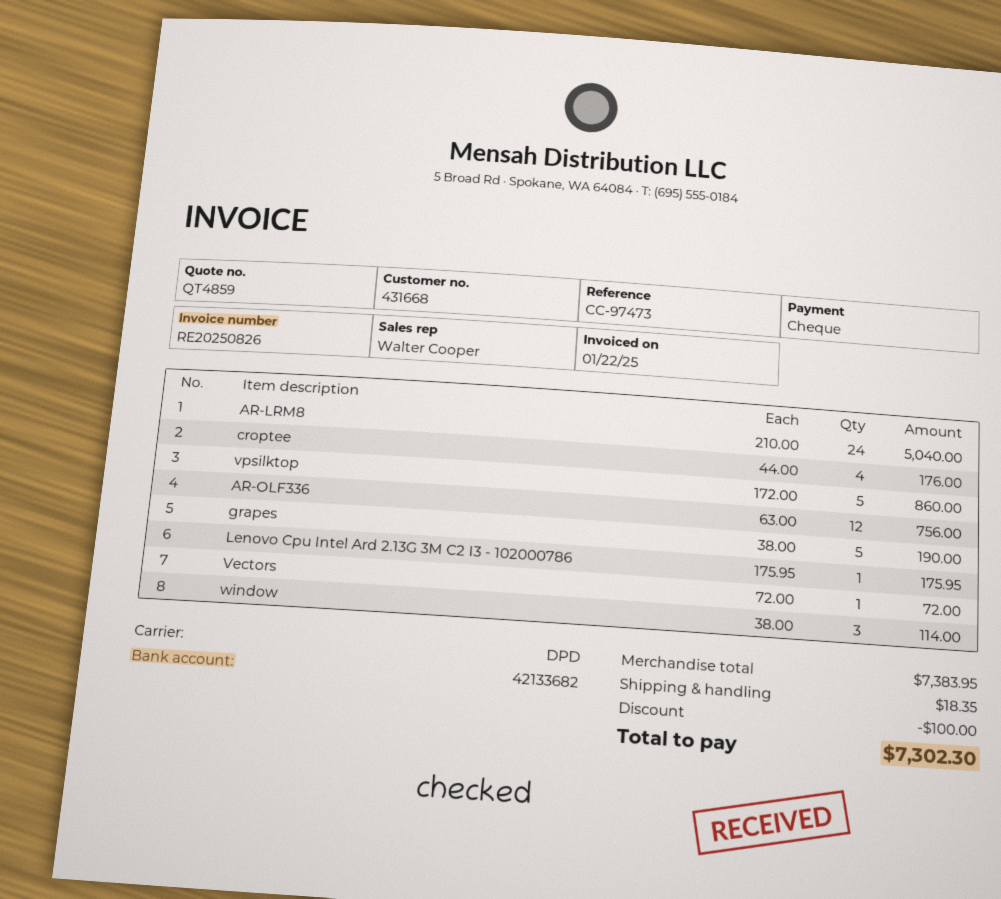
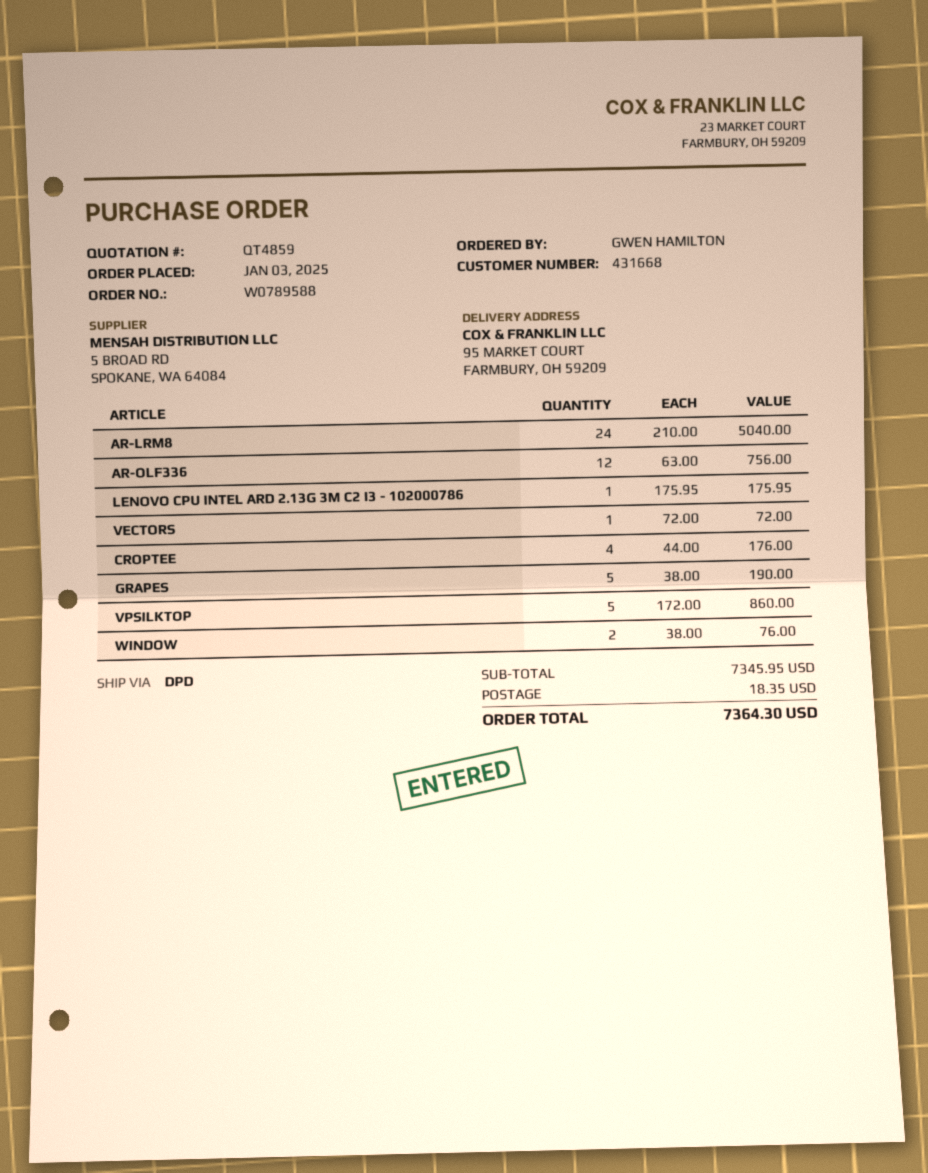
window: 3 x 38.00 = 114.00 -> 2 x 38.00 = 76.00
subtotal: 7383.95 -> 7345.95
discount: 100.00 -> none
total: 7302.30 -> 7364.30

